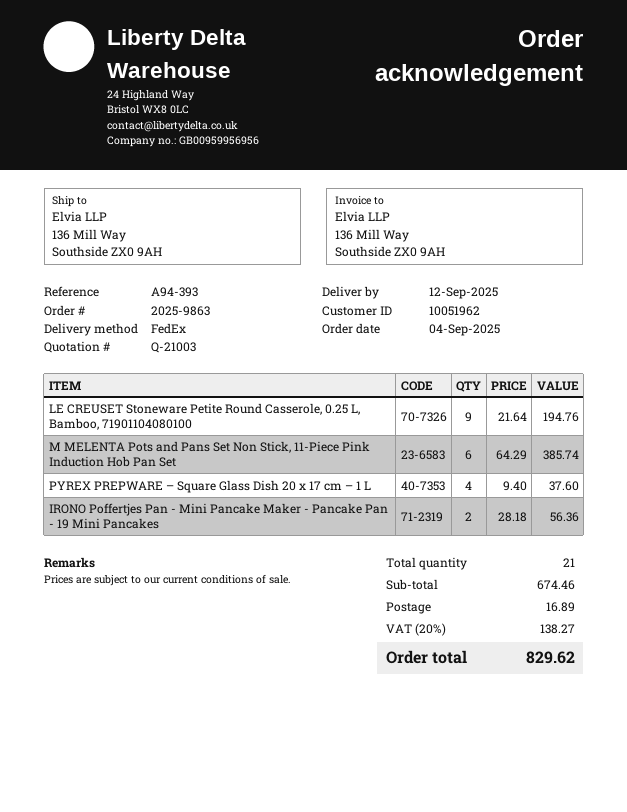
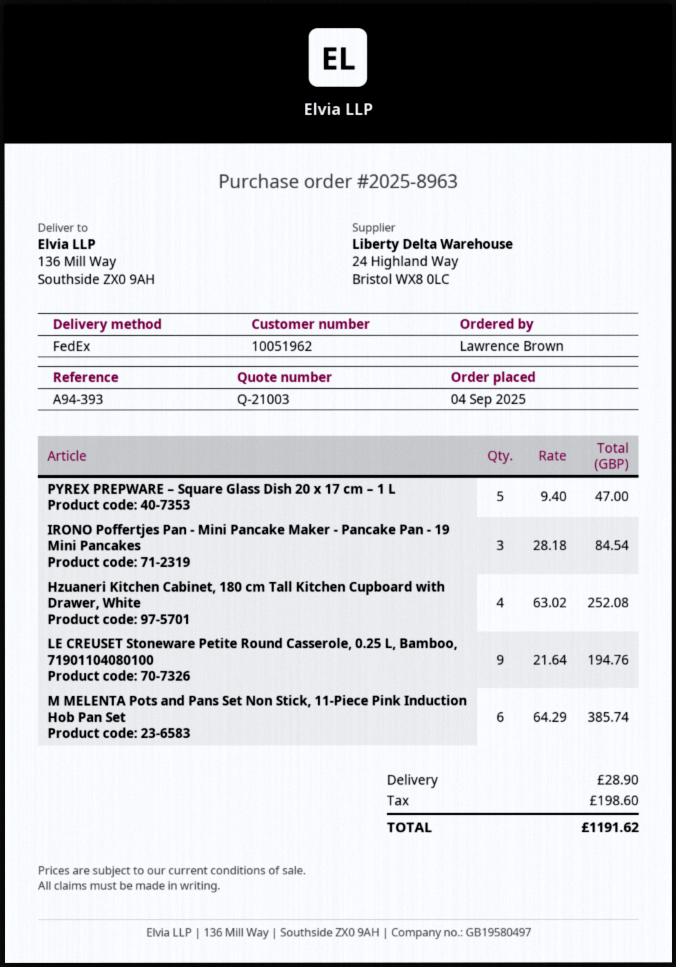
order number: 2025-9863 -> 2025-8963
PYREX PREPWARE – Square Glass Dish 20 x 17 cm – 1 L: 4 x 9.40 = 37.60 -> 5 x 9.40 = 47.00
IRONO Poffertjes Pan - Mini Pancake Maker - Pancake Pan - 19 Mini Pancakes: 2 x 28.18 = 56.36 -> 3 x 28.18 = 84.54
Hzuaneri Kitchen Cabinet, 180 cm Tall Kitchen Cupboard with Drawer, White: none -> 4 x 63.02 = 252.08
shipping: 16.89 -> 28.90
tax: 138.27 -> 198.60
total: 829.62 -> 1191.62

